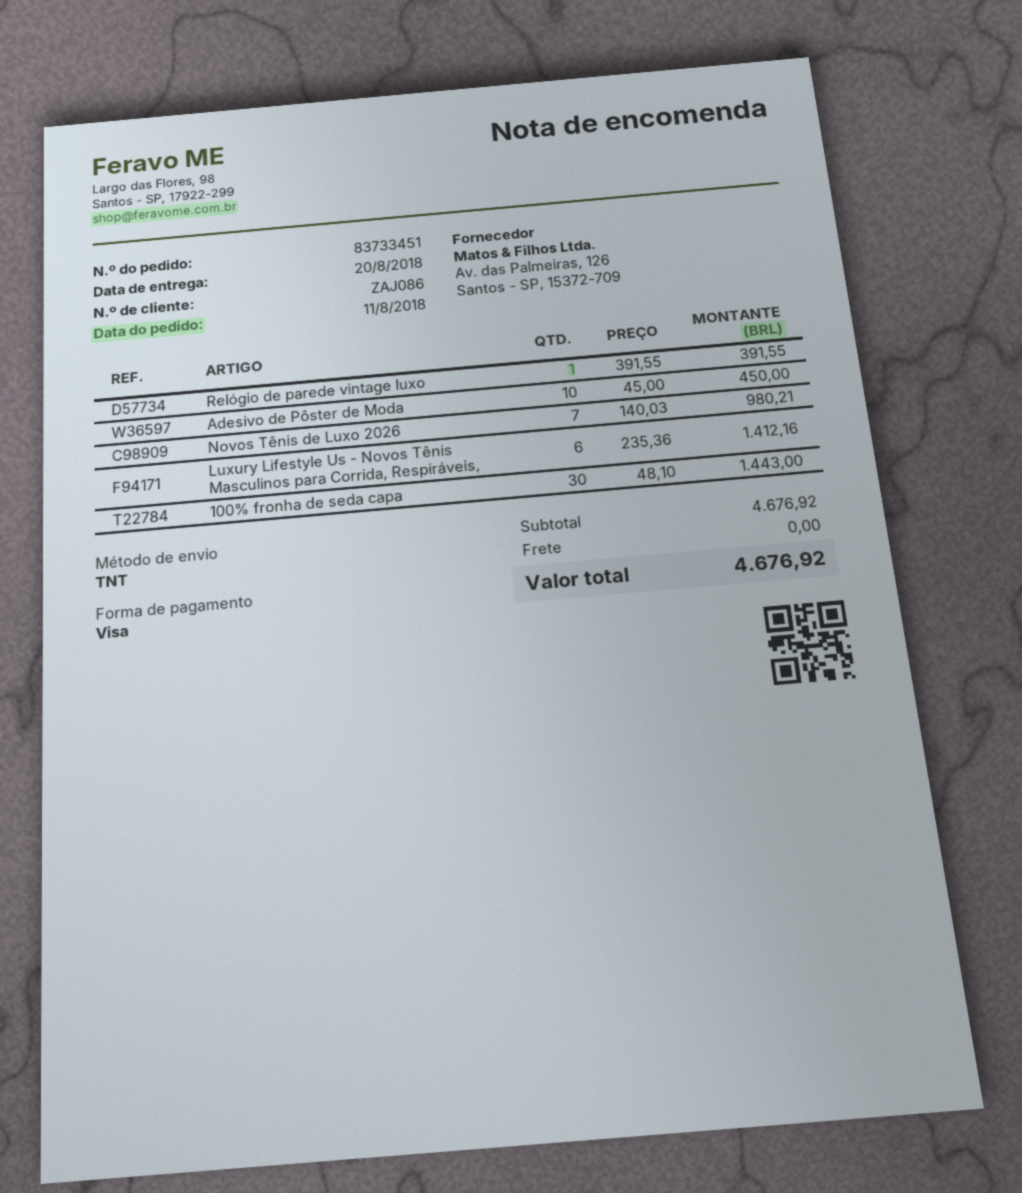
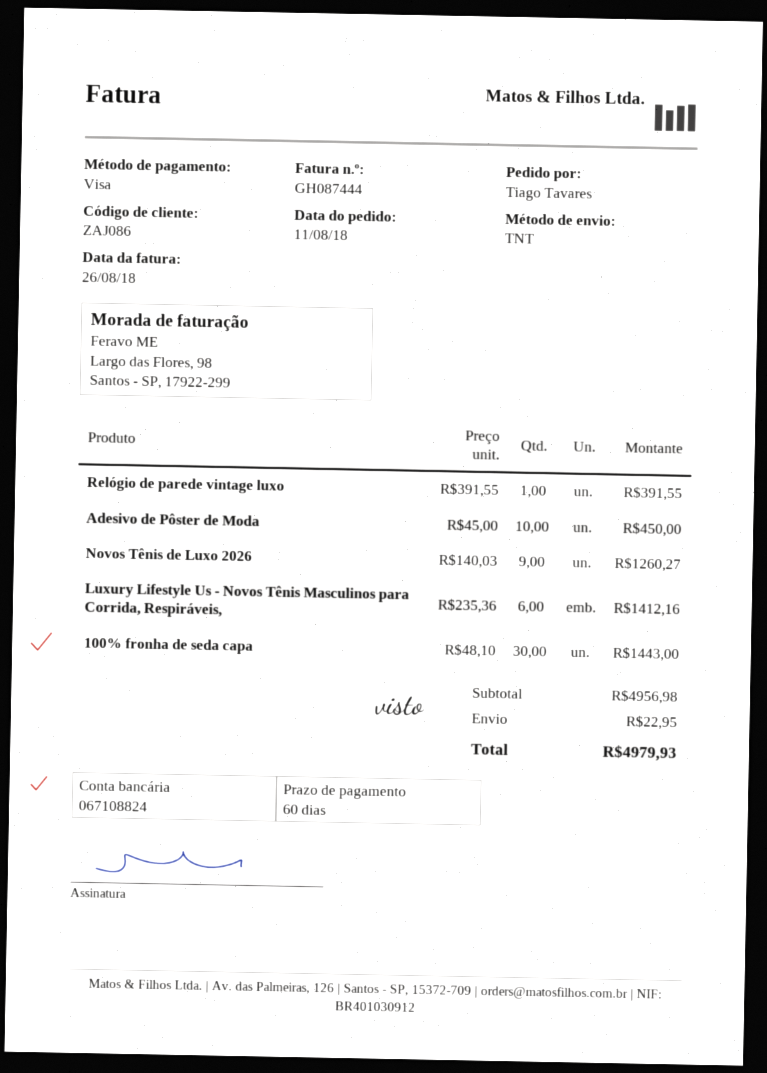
Novos Tênis de Luxo 2026: 7 x 140.03 = 980.21 -> 9 x 140.03 = 1260.27
subtotal: 4676.92 -> 4956.98
shipping: 0.00 -> 22.95
total: 4676.92 -> 4979.93

